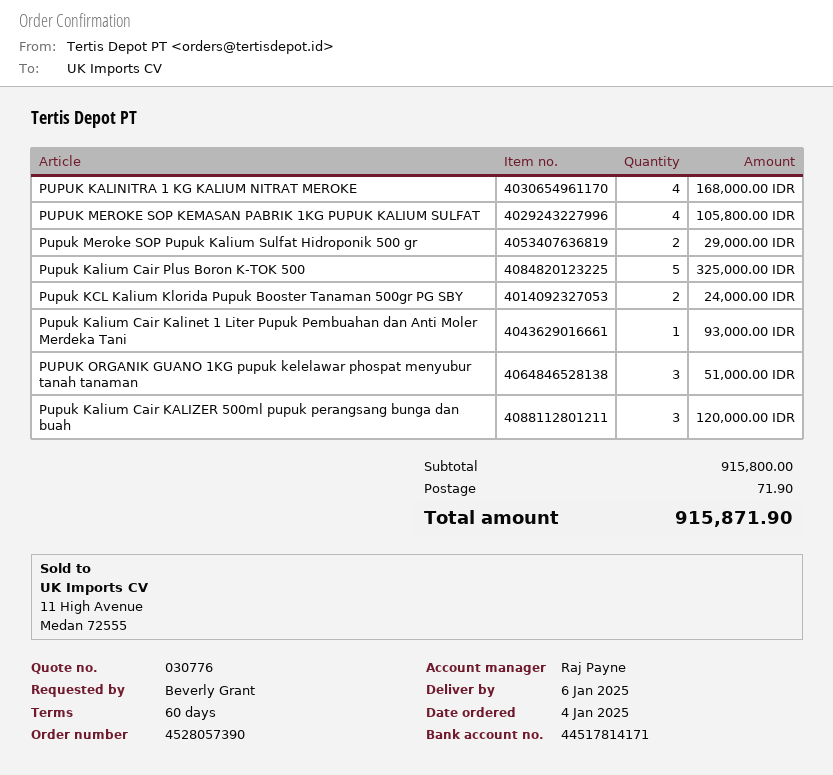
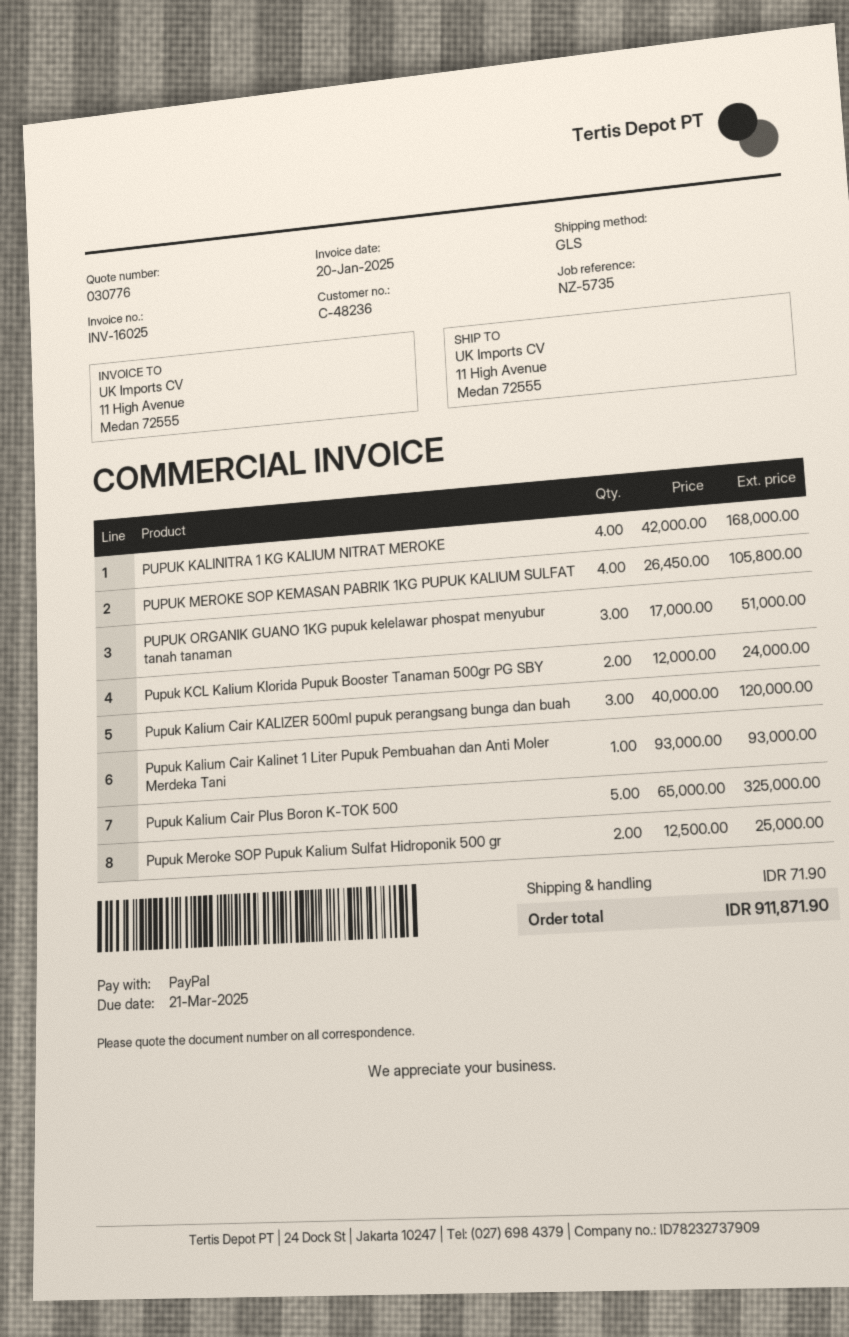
Pupuk Meroke SOP Pupuk Kalium Sulfat Hidroponik 500 gr: 2 for 29000.00 -> 2 for 25000.00
total: 915871.90 -> 911871.90

